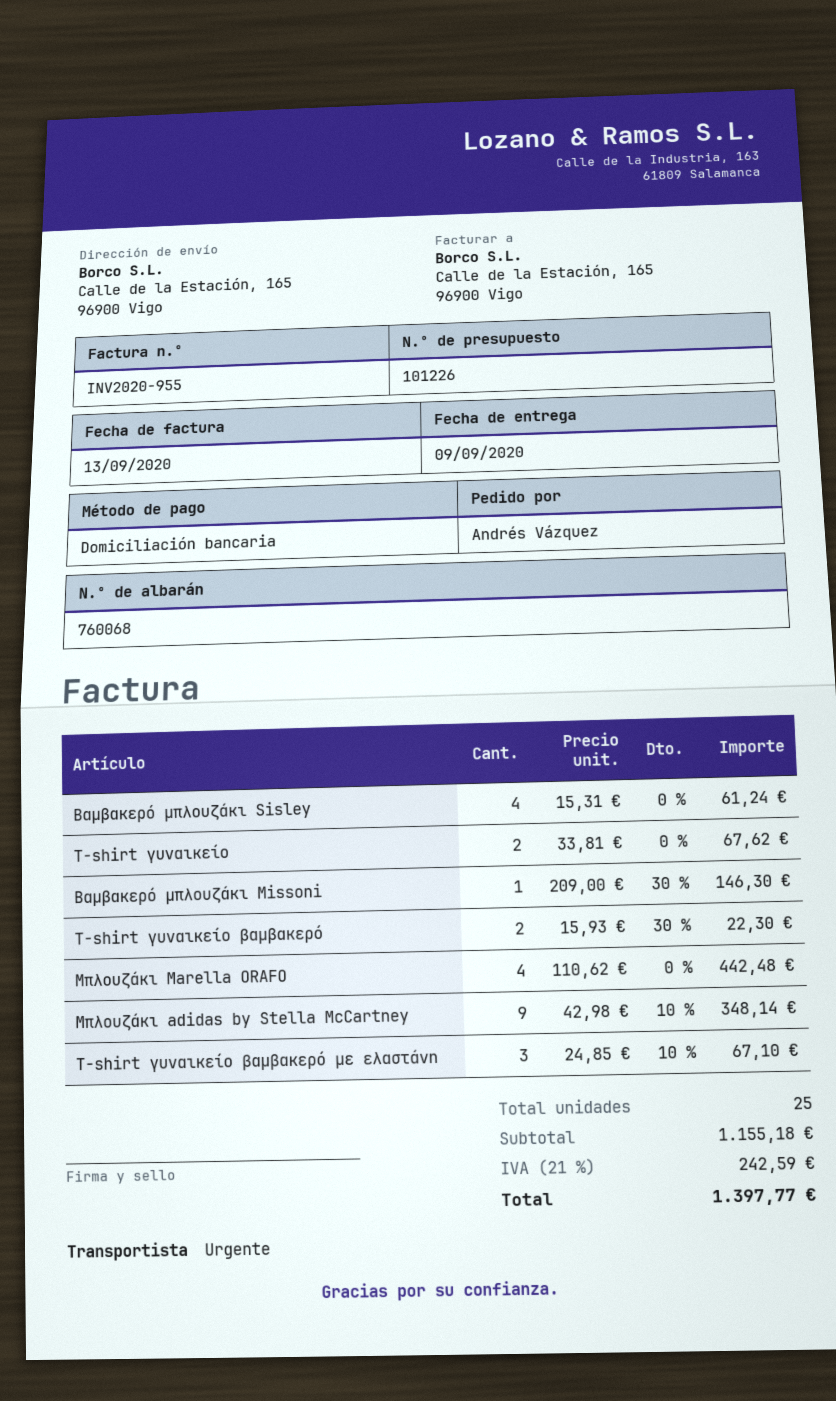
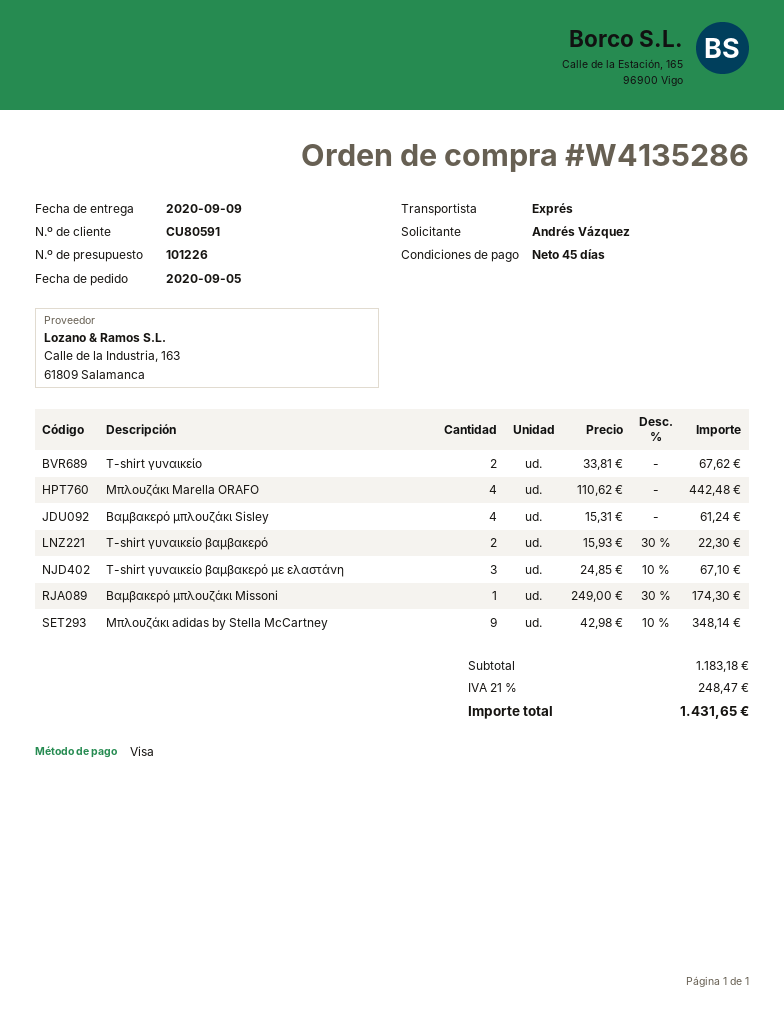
payment method: direct debit -> Visa
Βαμβακερό μπλουζάκι Missoni: 1 x 209.00 - 30% = 146.30 -> 1 x 249.00 - 30% = 174.30
subtotal: 1155.18 -> 1183.18
tax: 21% = 242.59 -> 21% = 248.47
total: 1397.77 -> 1431.65

